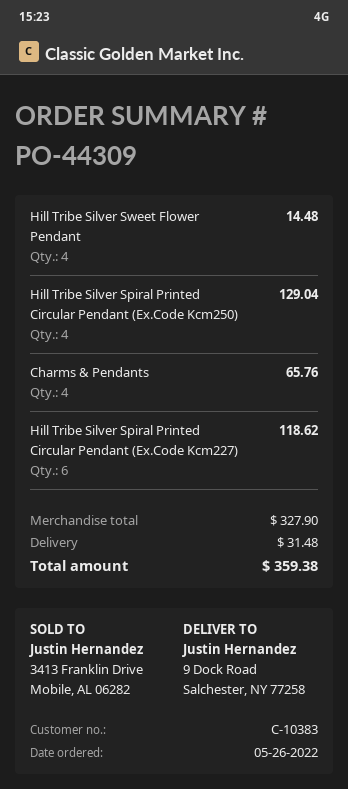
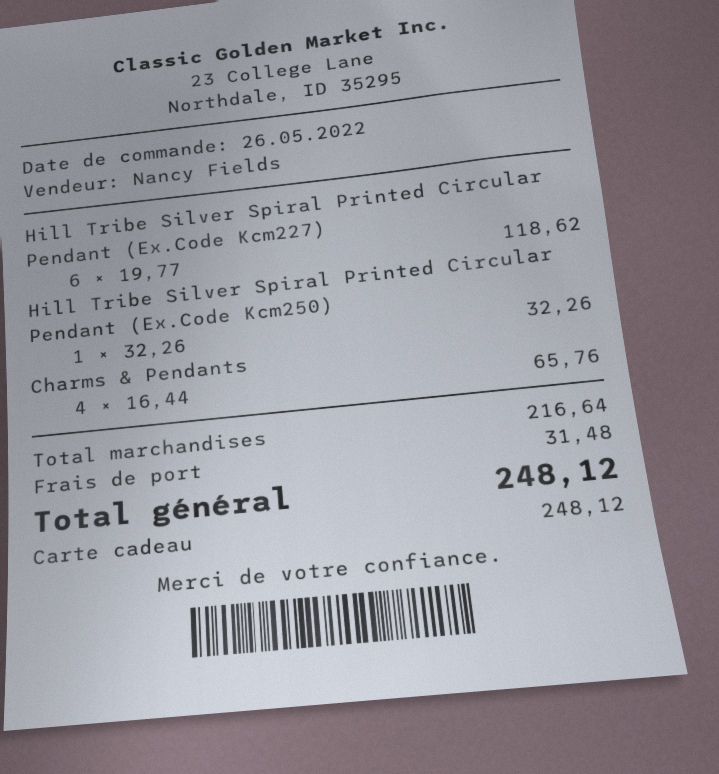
Hill Tribe Silver Sweet Flower Pendant: 4 for 14.48 -> none
Hill Tribe Silver Spiral Printed Circular Pendant (Ex.Code Kcm250): 4 for 129.04 -> 1 for 32.26
subtotal: 327.90 -> 216.64
total: 359.38 -> 248.12

